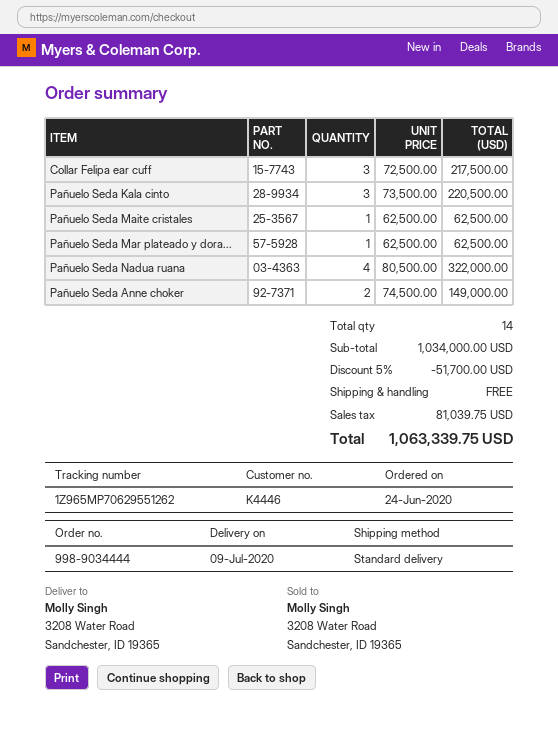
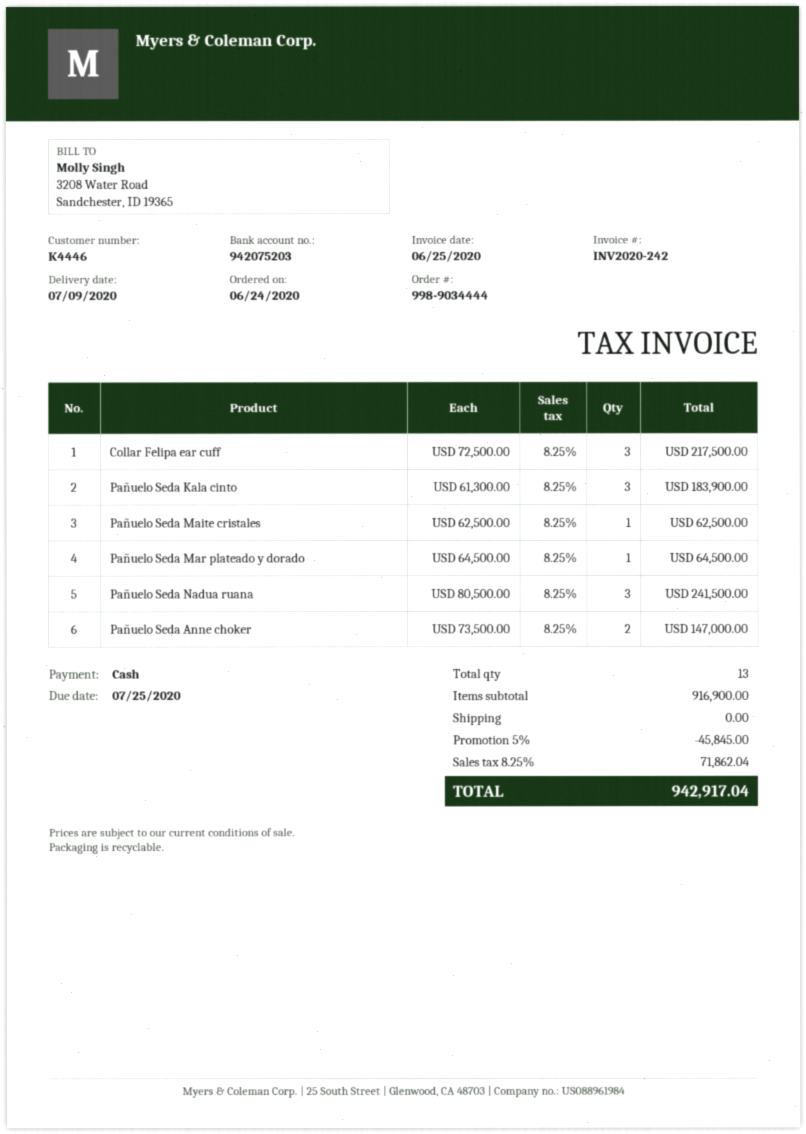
Pañuelo Seda Kala cinto: 3 x 73500.00 = 220500.00 -> 3 x 61300.00 = 183900.00
Pañuelo Seda Mar plateado y dora...: 1 x 62500.00 = 62500.00 -> 1 x 64500.00 = 64500.00
Pañuelo Seda Nadua ruana: 4 x 80500.00 = 322000.00 -> 3 x 80500.00 = 241500.00
Pañuelo Seda Anne choker: 2 x 74500.00 = 149000.00 -> 2 x 73500.00 = 147000.00
total quantity: 14 -> 13
subtotal: 1034000.00 -> 916900.00
discount: 5% = 51700.00 -> 5% = 45845.00
tax: 81039.75 -> 71862.04
total: 1063339.75 -> 942917.04

